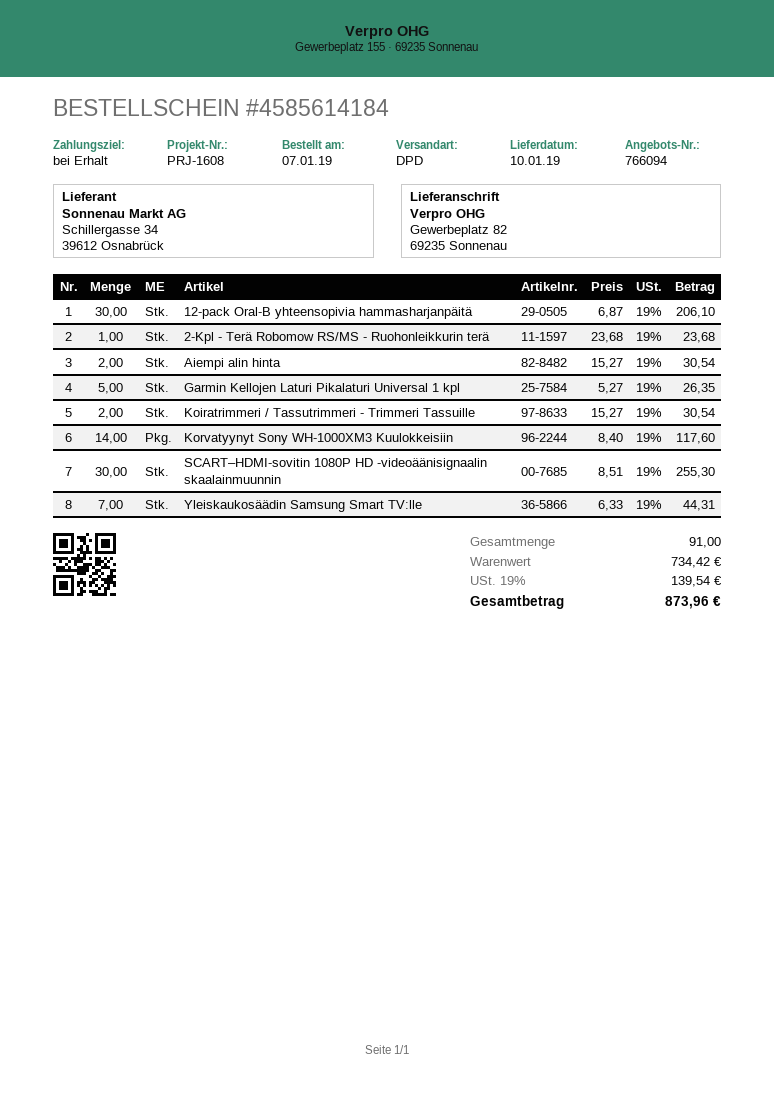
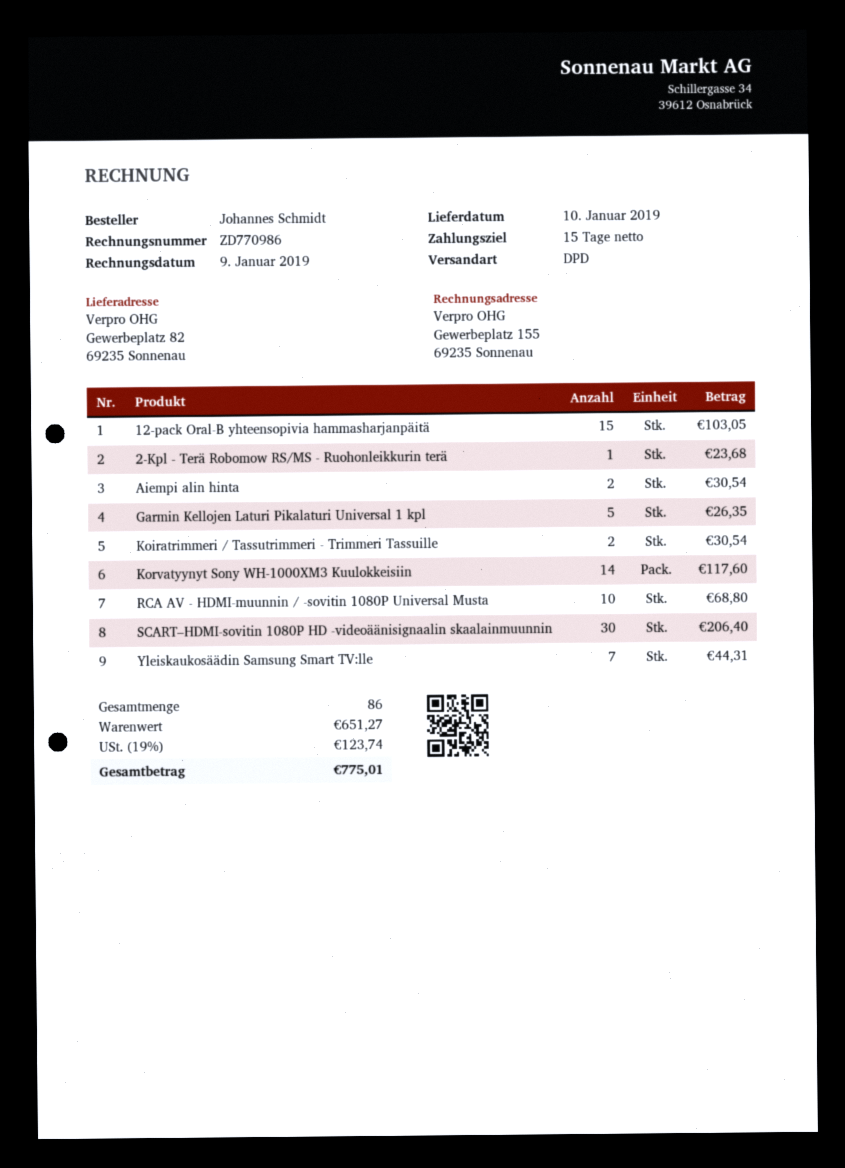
payment terms: on receipt -> 15 days
12-pack Oral-B yhteensopivia hammasharjanpäitä: 30 for 206.10 -> 15 for 103.05
SCART–HDMI-sovitin 1080P HD -videoäänisignaalin skaalainmuunnin: 30 for 255.30 -> 30 for 206.40
RCA AV - HDMI-muunnin / -sovitin 1080P Universal Musta: none -> 10 for 68.80
total quantity: 91 -> 86
subtotal: 734.42 -> 651.27
tax: 19% = 139.54 -> 19% = 123.74
total: 873.96 -> 775.01

